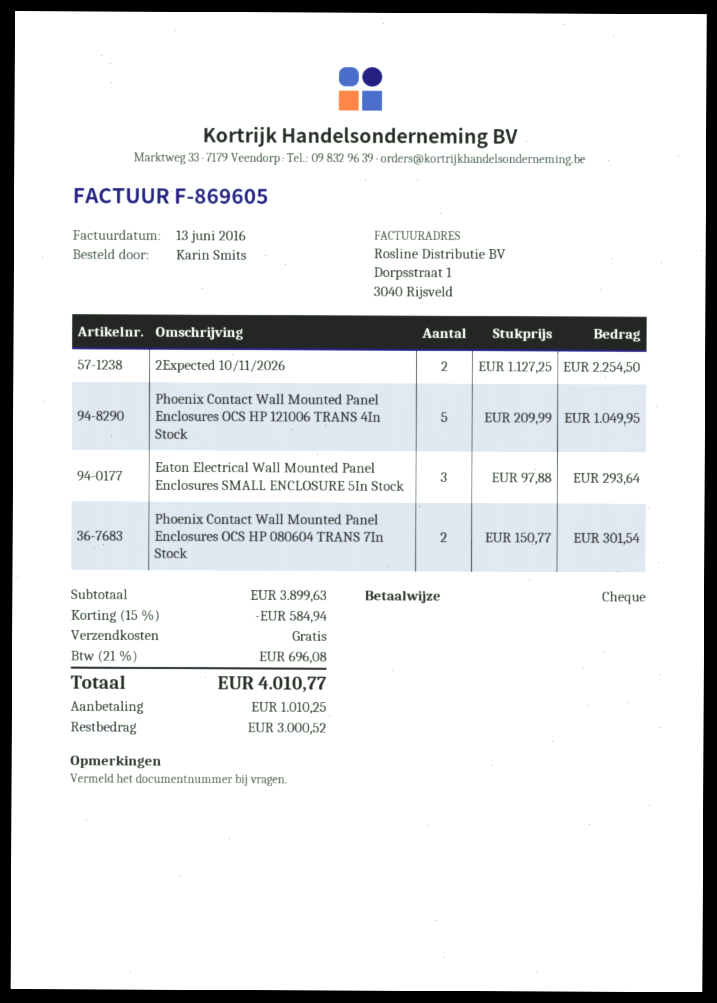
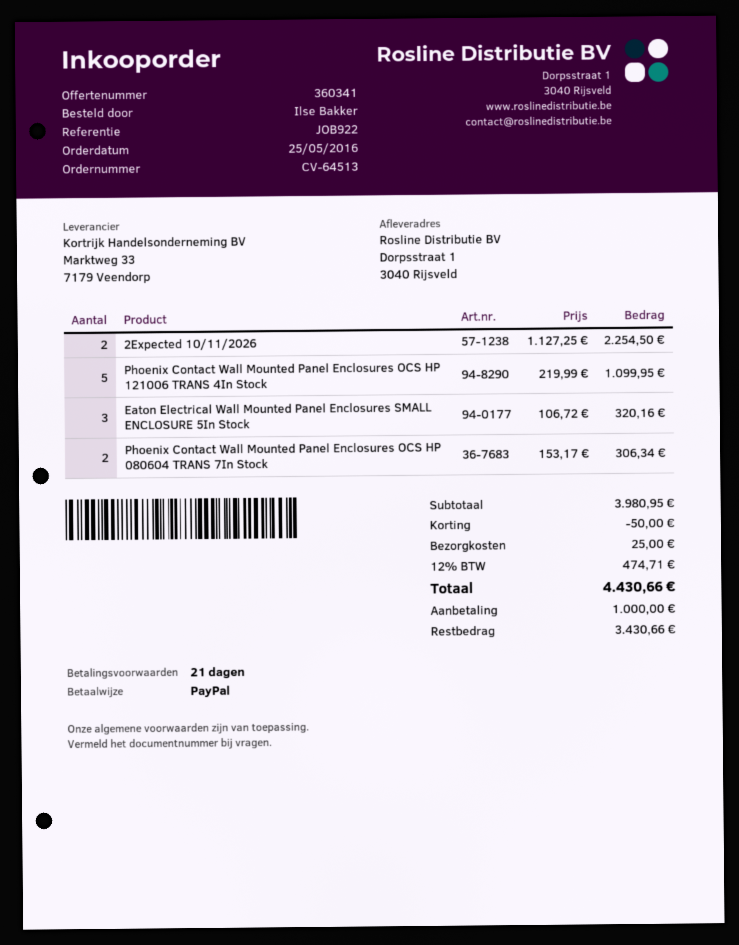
ordered by: Karin Smits -> Ilse Bakker
payment method: cheque -> PayPal
Phoenix Contact Wall Mounted Panel Enclosures OCS HP 121006 TRANS 4In Stock: 5 x 209.99 = 1049.95 -> 5 x 219.99 = 1099.95
Eaton Electrical Wall Mounted Panel Enclosures SMALL ENCLOSURE 5In Stock: 3 x 97.88 = 293.64 -> 3 x 106.72 = 320.16
Phoenix Contact Wall Mounted Panel Enclosures OCS HP 080604 TRANS 7In Stock: 2 x 150.77 = 301.54 -> 2 x 153.17 = 306.34
subtotal: 3899.63 -> 3980.95
discount: 584.94 -> 50.00
shipping: 0.00 -> 25.00
tax: 21% = 696.08 -> 12% = 474.71
total: 4010.77 -> 4430.66
deposit: 1010.25 -> 1000.00
balance: 3000.52 -> 3430.66

